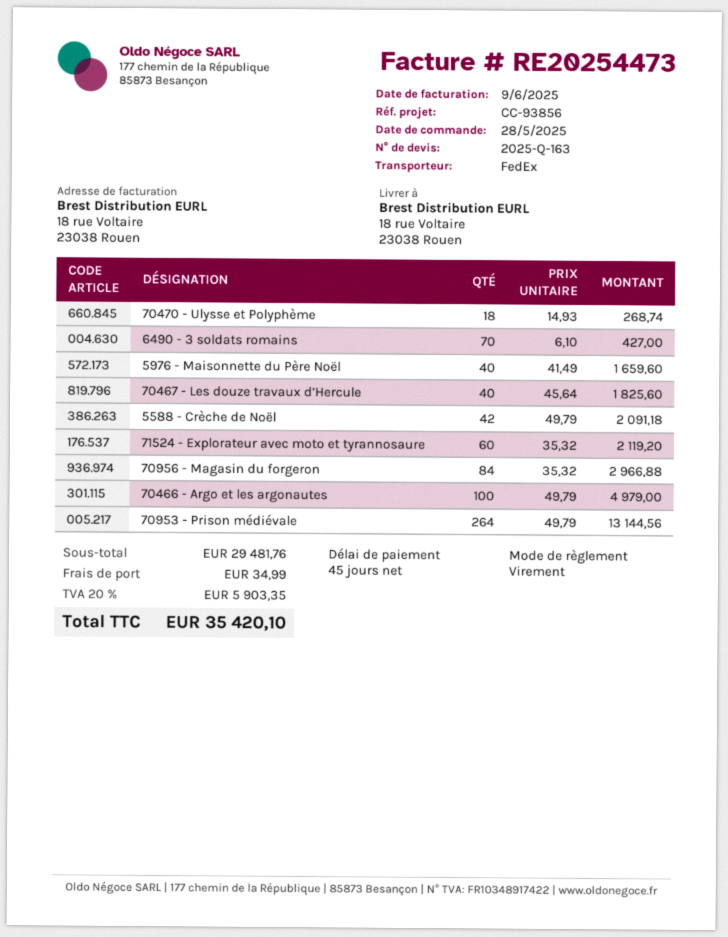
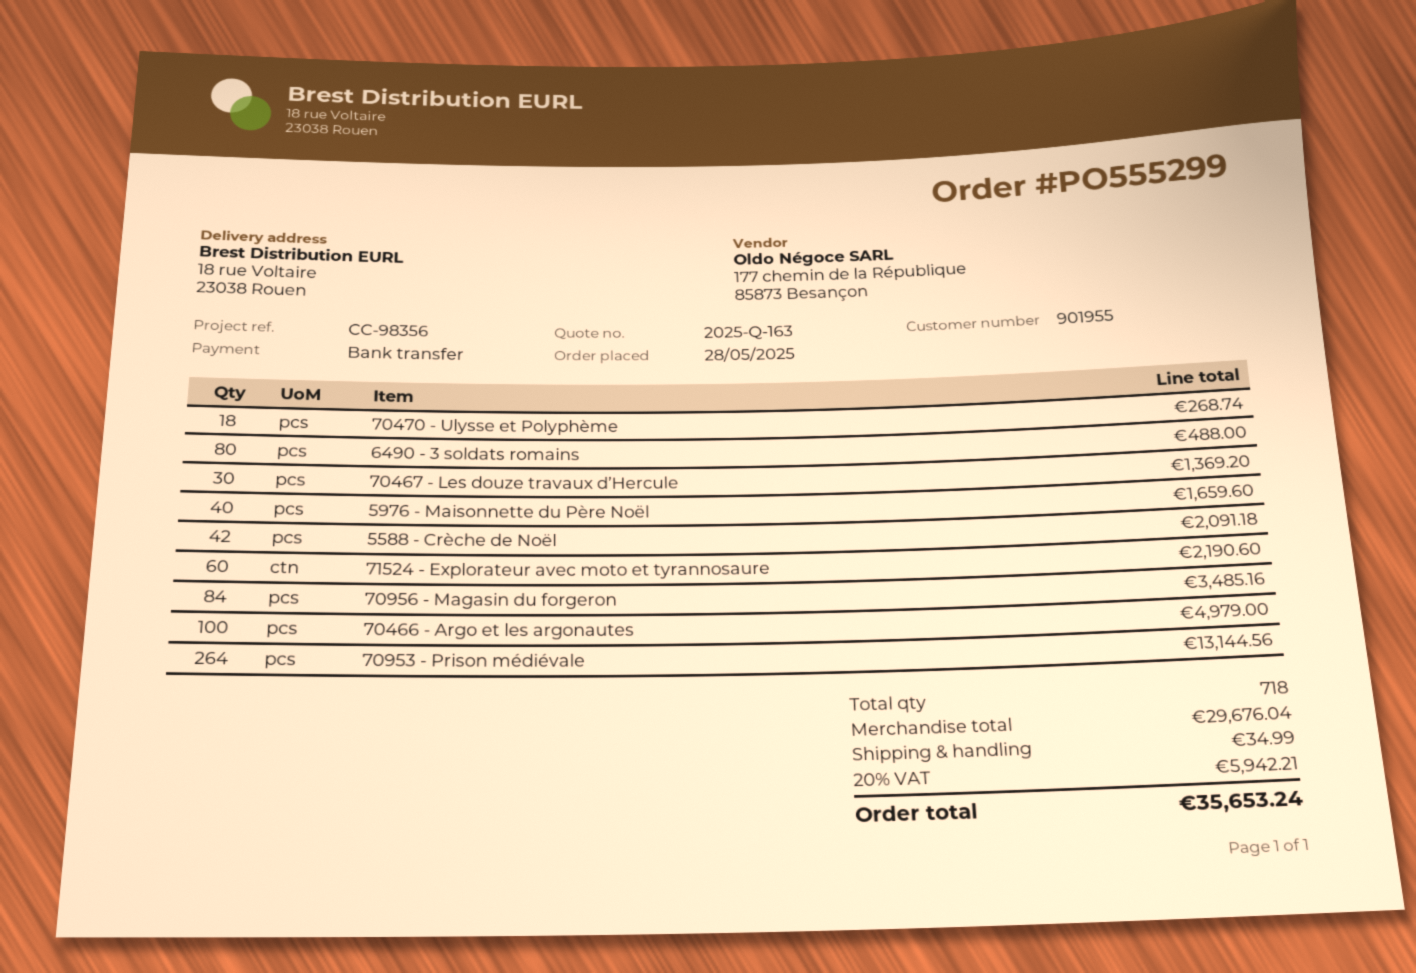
reference: CC-93856 -> CC-98356
6490 - 3 soldats romains: 70 for 427.00 -> 80 for 488.00
70467 - Les douze travaux d’Hercule: 40 for 1825.60 -> 30 for 1369.20
71524 - Explorateur avec moto et tyrannosaure: 60 for 2119.20 -> 60 for 2190.60
70956 - Magasin du forgeron: 84 for 2966.88 -> 84 for 3485.16
subtotal: 29481.76 -> 29676.04
tax: 20% = 5903.35 -> 20% = 5942.21
total: 35420.10 -> 35653.24

